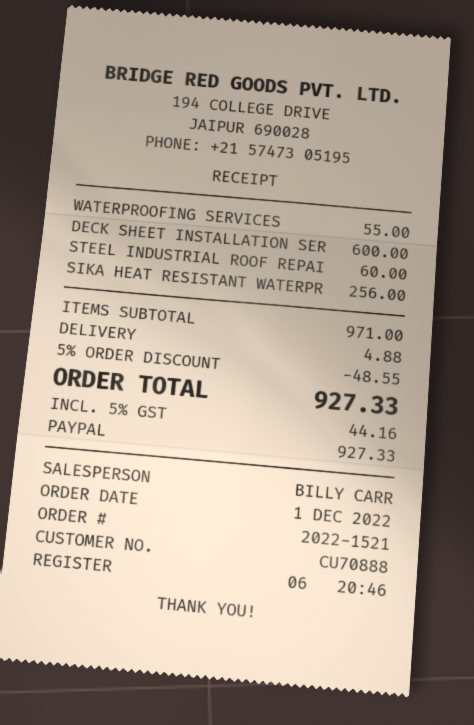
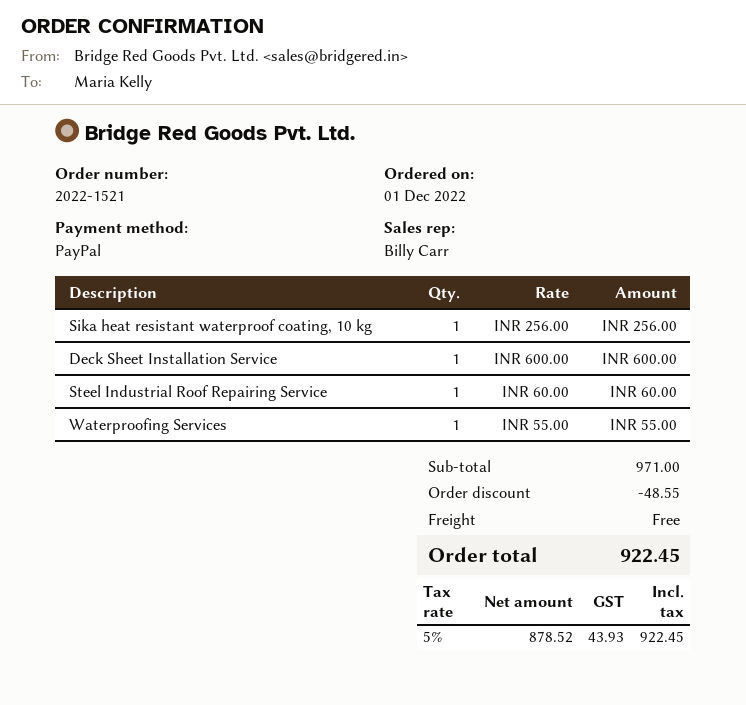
shipping: 4.88 -> 0.00
tax: 5% = 44.16 -> 5% = 43.93
total: 927.33 -> 922.45

